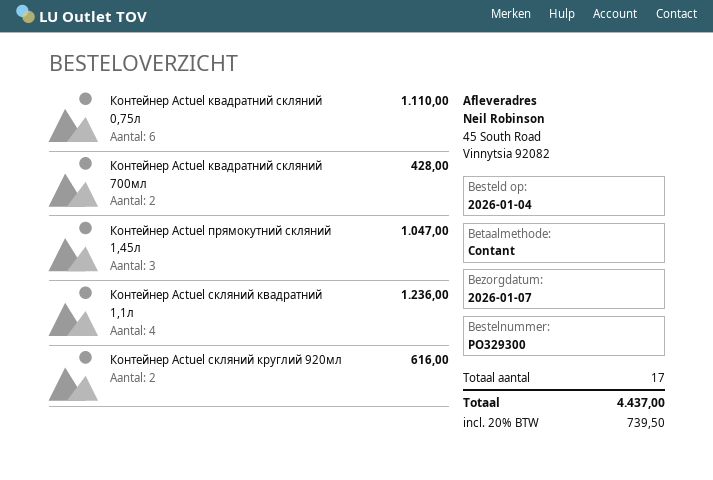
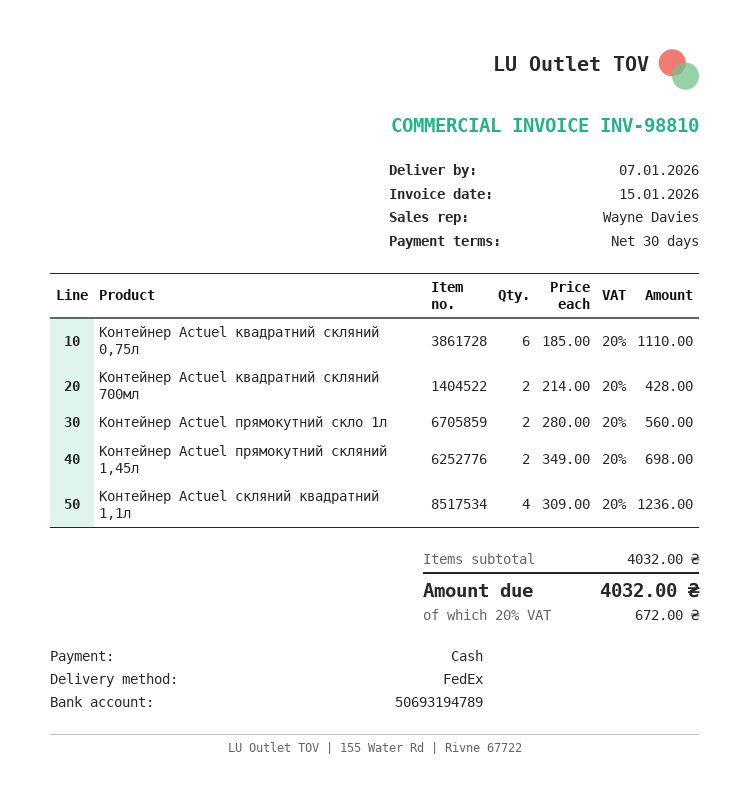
Контейнер Actuel прямокутний скляний 1,45л: 3 for 1047.00 -> 2 for 698.00
Контейнер Actuel скляний круглий 920мл: 2 for 616.00 -> none
Контейнер Actuel прямокутний скло 1л: none -> 2 for 560.00
tax: 20% = 739.50 -> 20% = 672.00
total: 4437.00 -> 4032.00

